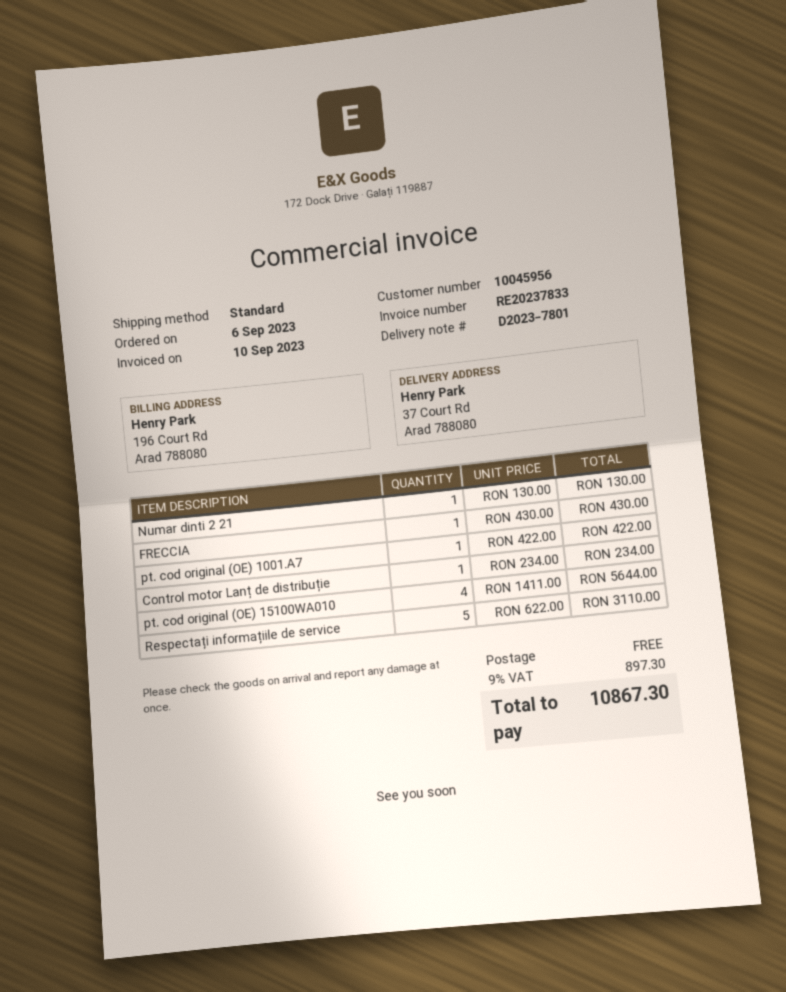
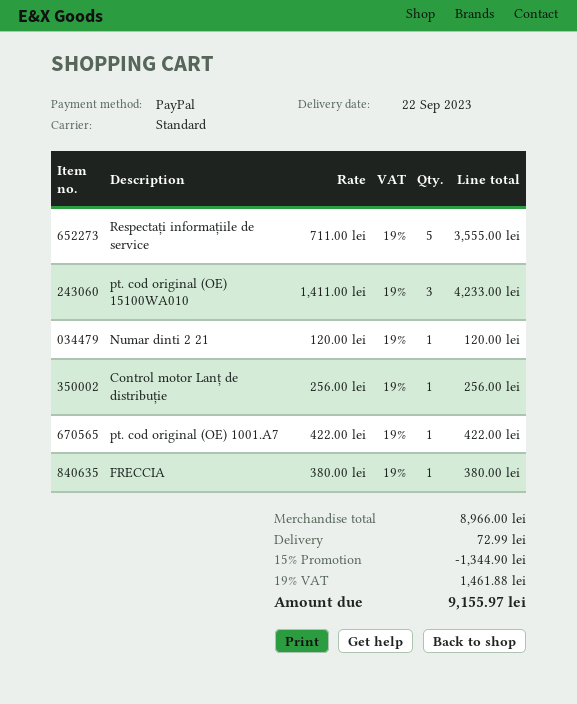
Numar dinti 2 21: 1 x 130.00 = 130.00 -> 1 x 120.00 = 120.00
FRECCIA: 1 x 430.00 = 430.00 -> 1 x 380.00 = 380.00
Control motor Lanț de distribuție: 1 x 234.00 = 234.00 -> 1 x 256.00 = 256.00
pt. cod original (OE) 15100WA010: 4 x 1411.00 = 5644.00 -> 3 x 1411.00 = 4233.00
Respectați informațiile de service: 5 x 622.00 = 3110.00 -> 5 x 711.00 = 3555.00
discount: none -> 15% = 1344.90
shipping: 0.00 -> 72.99
tax: 9% = 897.30 -> 19% = 1461.88
total: 10867.30 -> 9155.97

